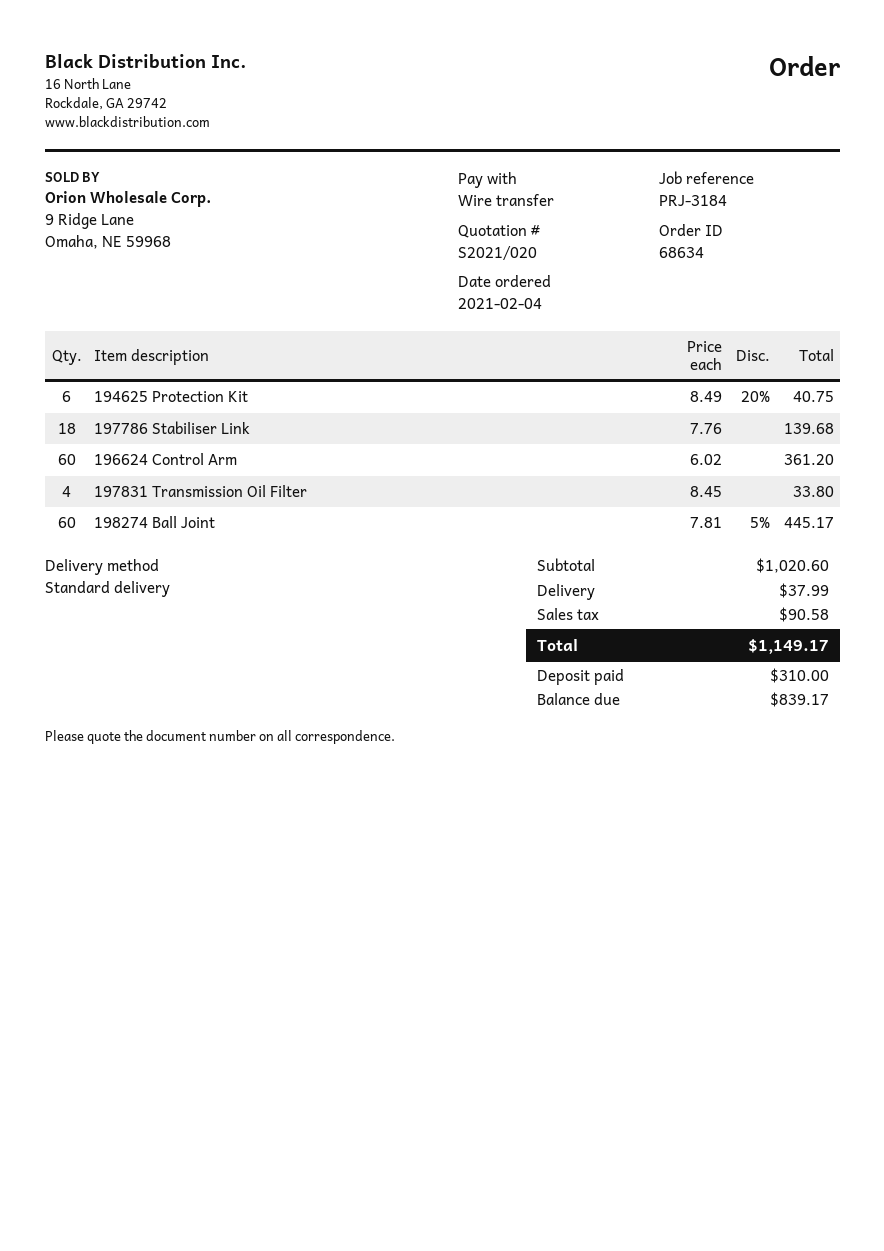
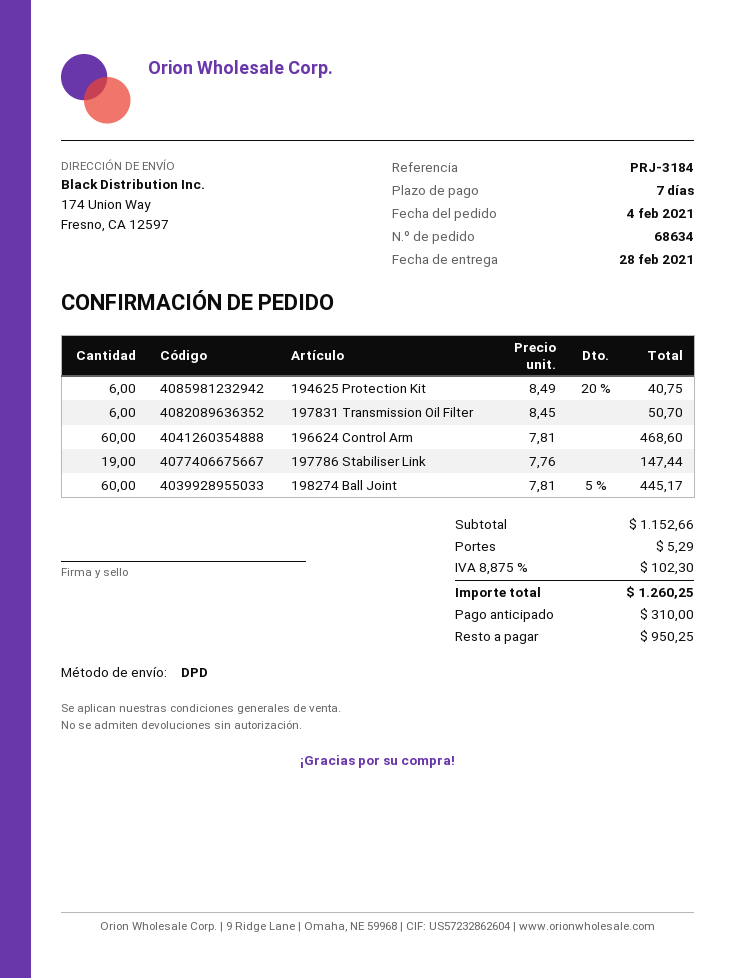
shipping method: standard -> DPD
197786 Stabiliser Link: 18 x 7.76 = 139.68 -> 19 x 7.76 = 147.44
196624 Control Arm: 60 x 6.02 = 361.20 -> 60 x 7.81 = 468.60
197831 Transmission Oil Filter: 4 x 8.45 = 33.80 -> 6 x 8.45 = 50.70
subtotal: 1020.60 -> 1152.66
shipping: 37.99 -> 5.29
tax: 90.58 -> 102.30
total: 1149.17 -> 1260.25
balance: 839.17 -> 950.25

